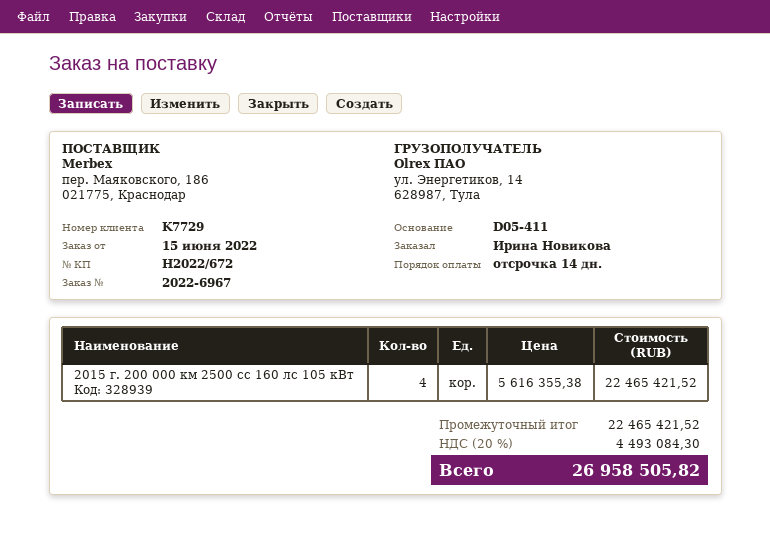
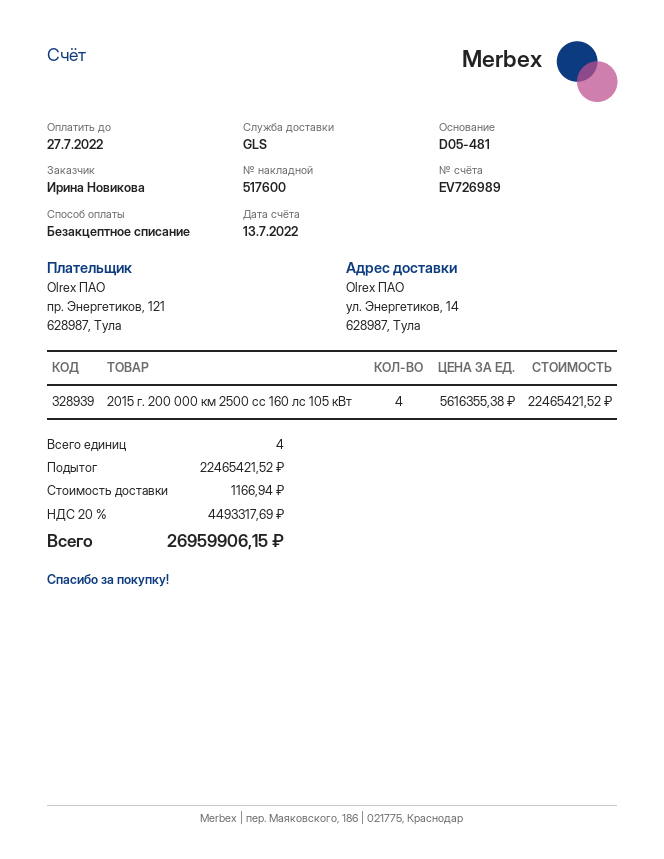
reference: D05-411 -> D05-481
shipping: none -> 1166.94
tax: 20% = 4493084.30 -> 20% = 4493317.69
total: 26958505.82 -> 26959906.15

